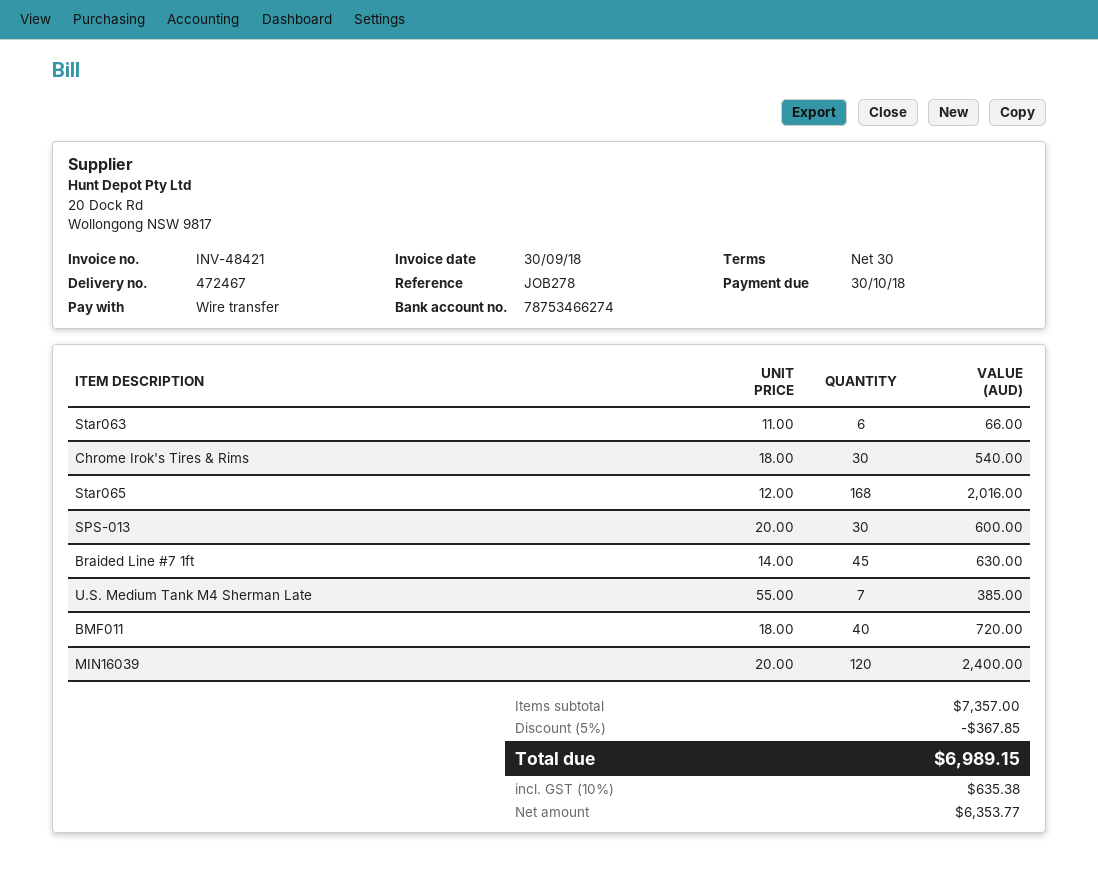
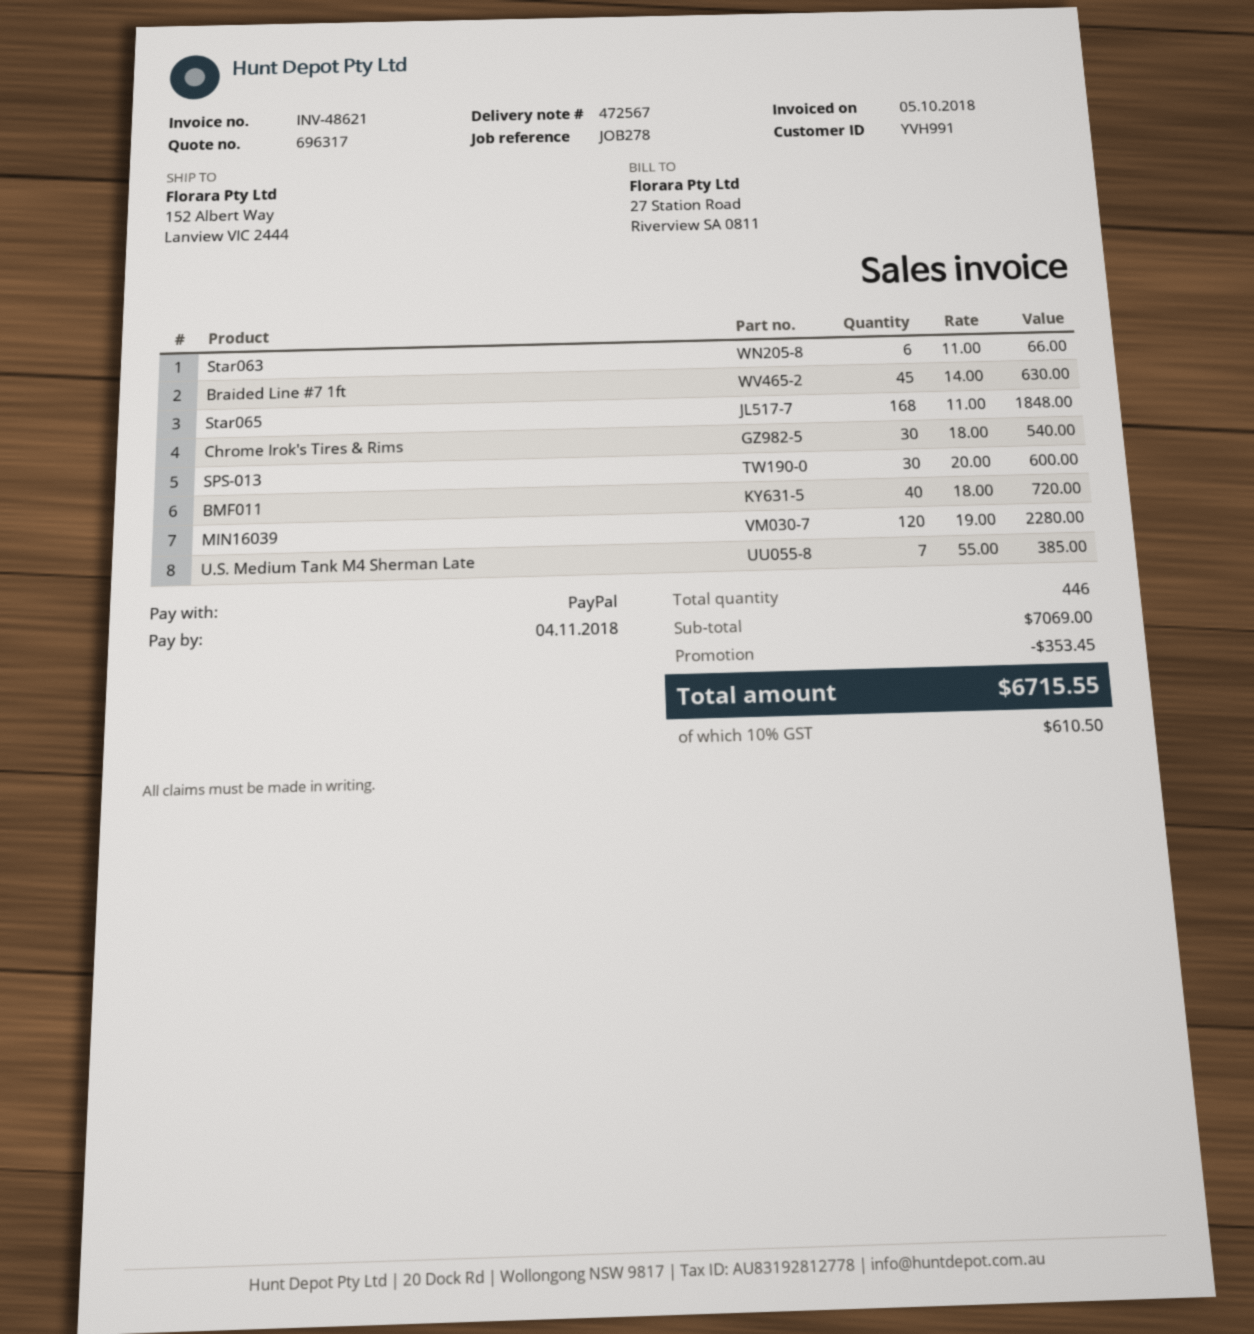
delivery note number: 472467 -> 472567
invoice number: INV-48421 -> INV-48621
invoice date: 2018-09-30 -> 2018-10-05
due date: 2018-10-30 -> 2018-11-04
payment method: bank transfer -> PayPal
Star065: 168 x 12.00 = 2016.00 -> 168 x 11.00 = 1848.00
MIN16039: 120 x 20.00 = 2400.00 -> 120 x 19.00 = 2280.00
subtotal: 7357.00 -> 7069.00
discount: 367.85 -> 353.45
tax: 10% = 635.38 -> 10% = 610.50
total: 6989.15 -> 6715.55

